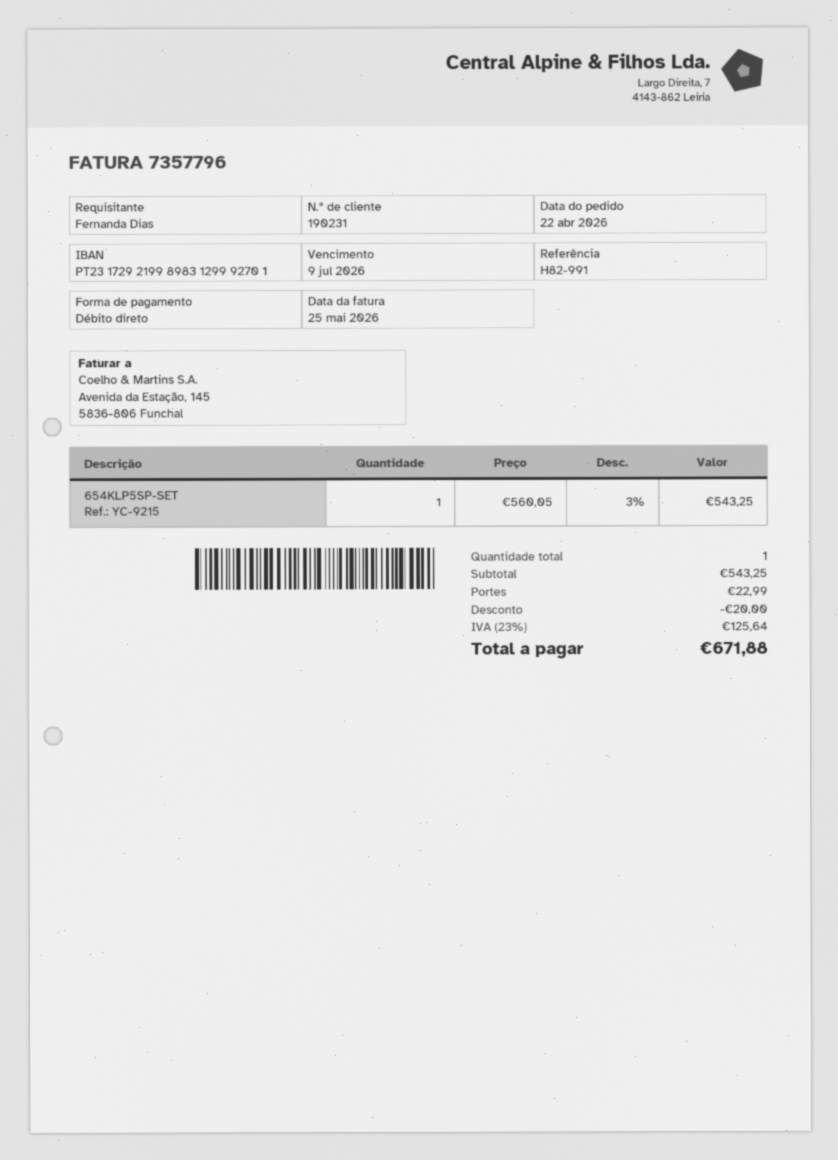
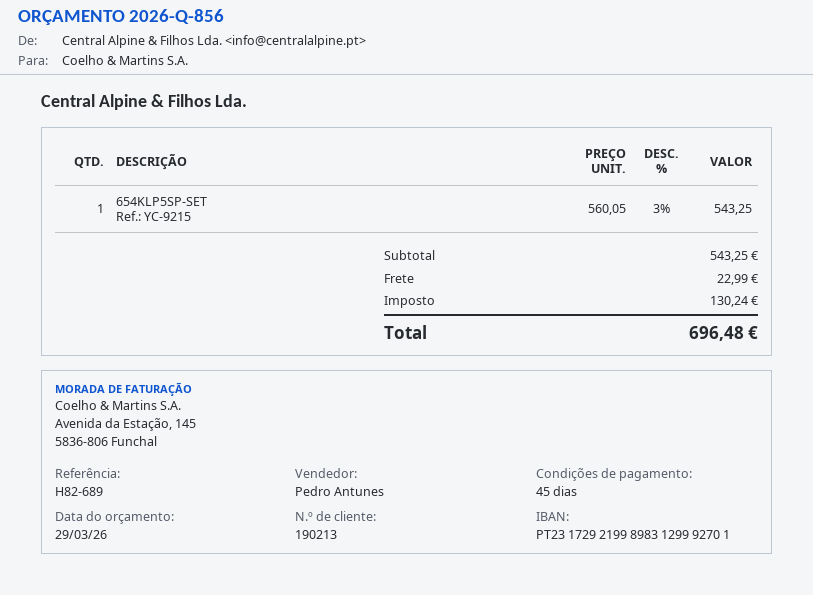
customer number: 190231 -> 190213
reference: H82-991 -> H82-689
discount: 20.00 -> none
tax: 125.64 -> 130.24
total: 671.88 -> 696.48

